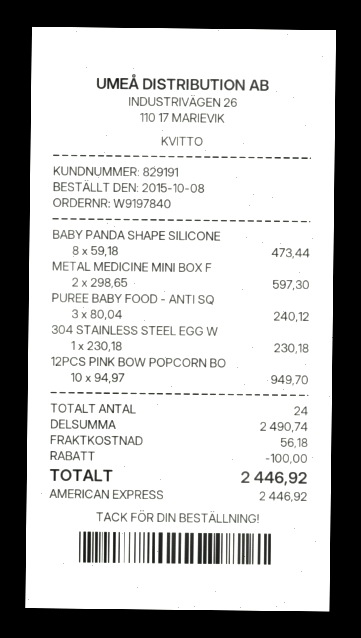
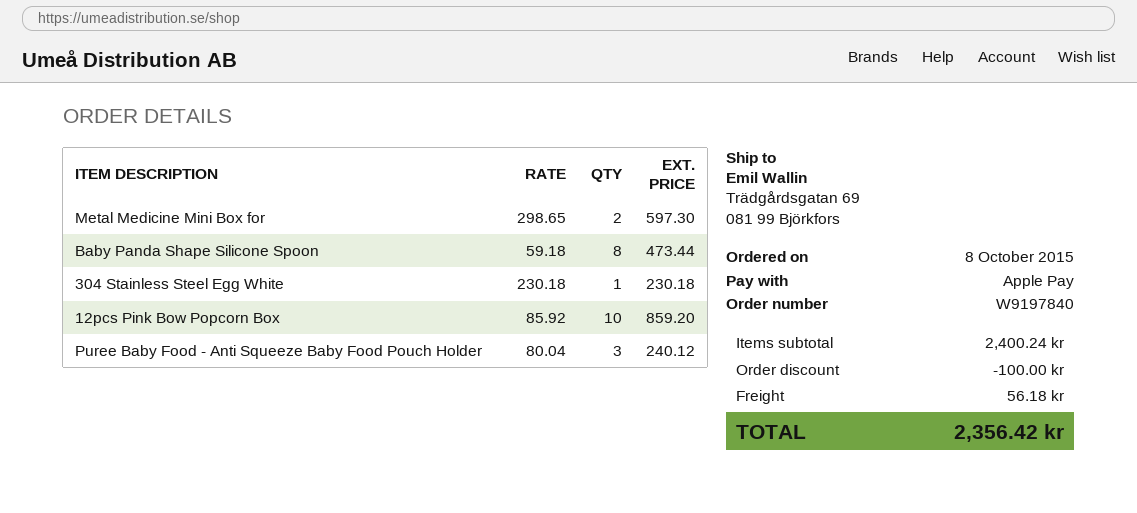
payment method: American Express -> Apple Pay
12PCS PINK BOW POPCORN BO: 10 x 94.97 = 949.70 -> 10 x 85.92 = 859.20
subtotal: 2490.74 -> 2400.24
total: 2446.92 -> 2356.42

